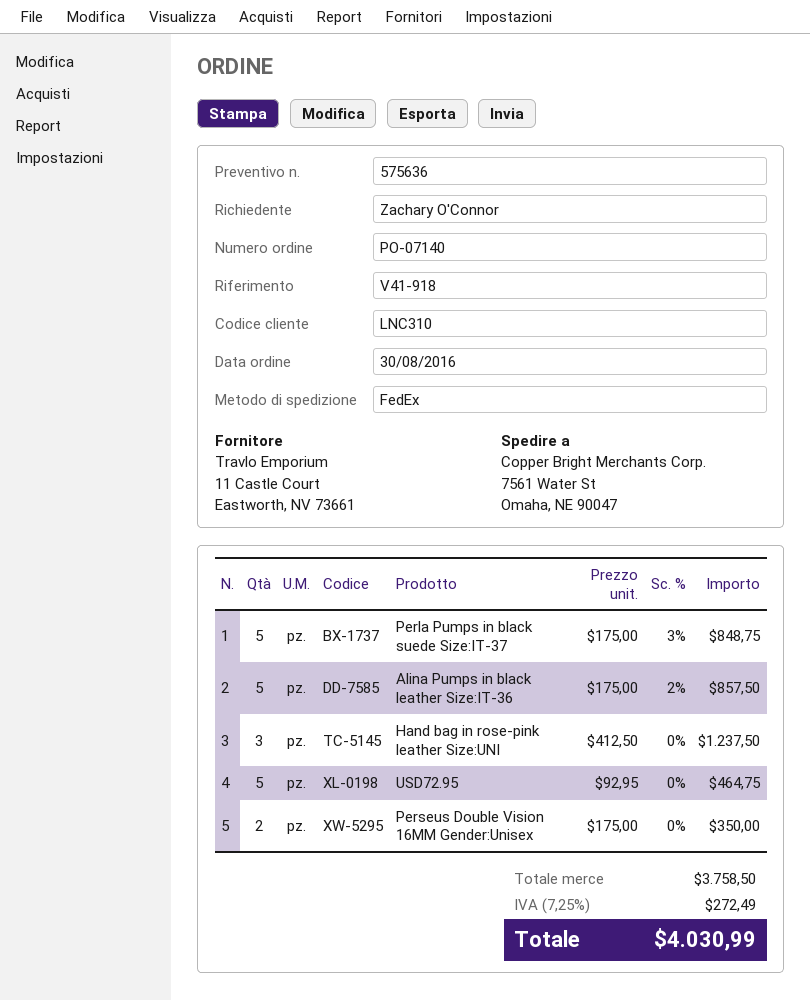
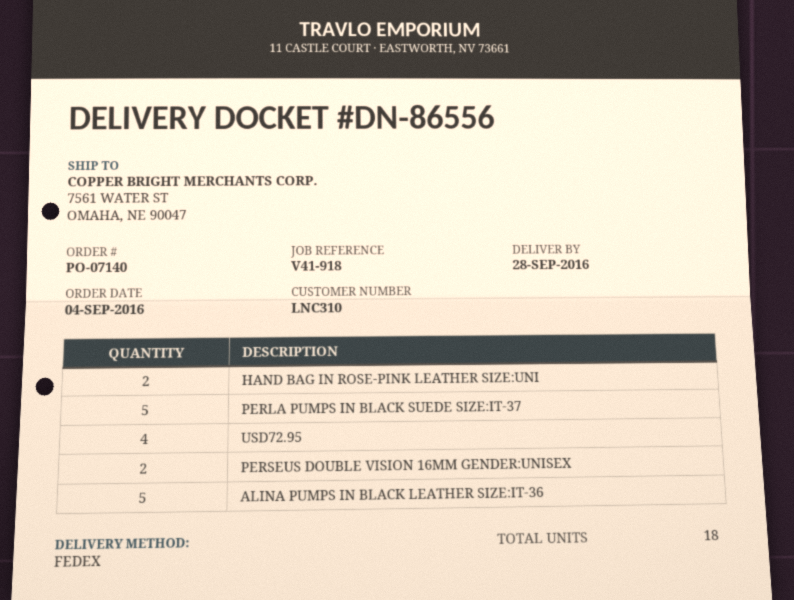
order date: 2016-08-30 -> 2016-09-04
Hand bag in rose-pink leather Size:UNI: 3 -> 2
USD72.95: 5 -> 4

